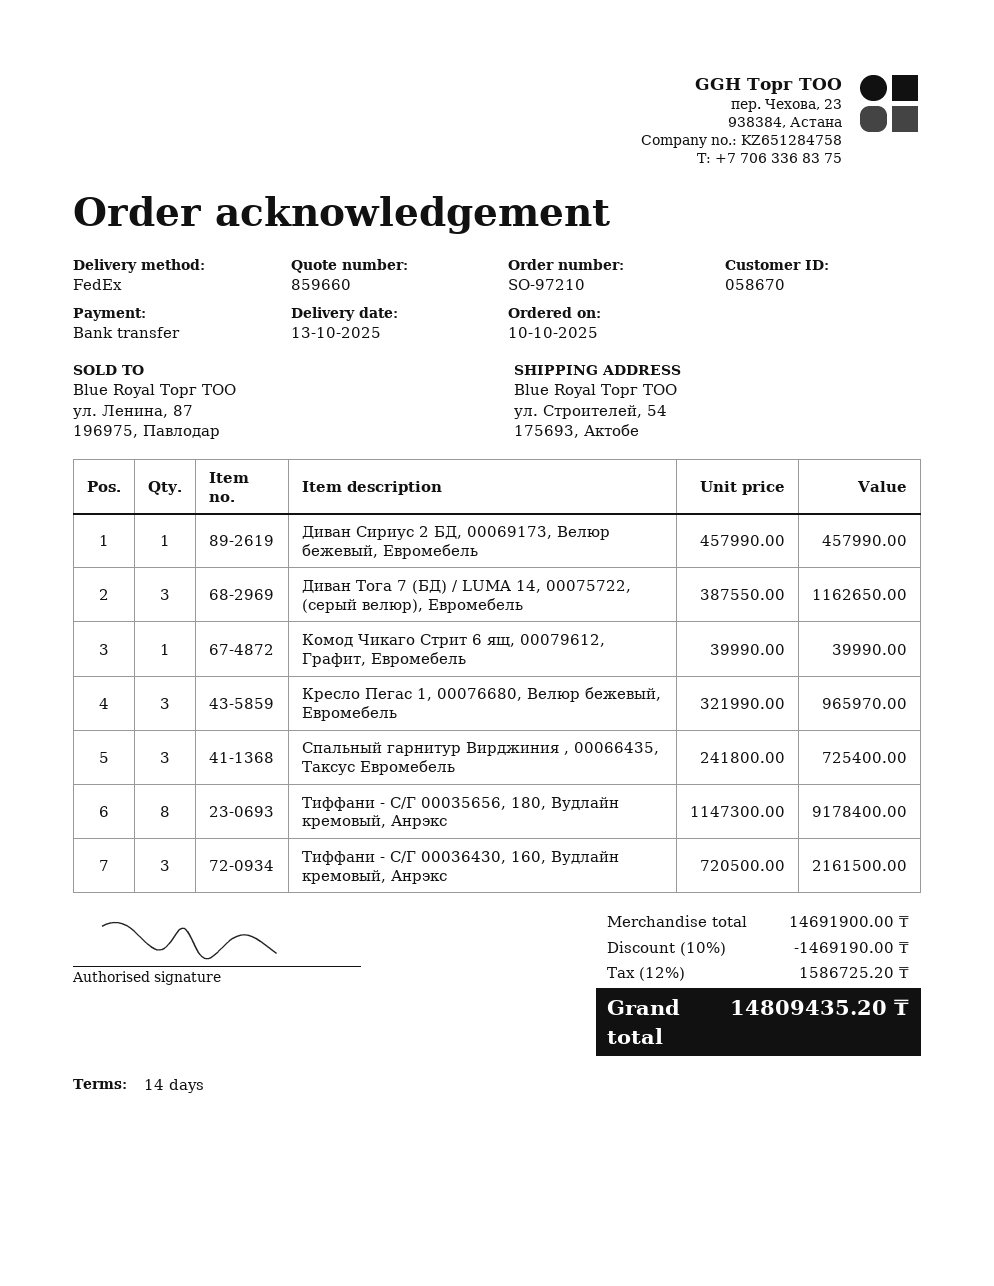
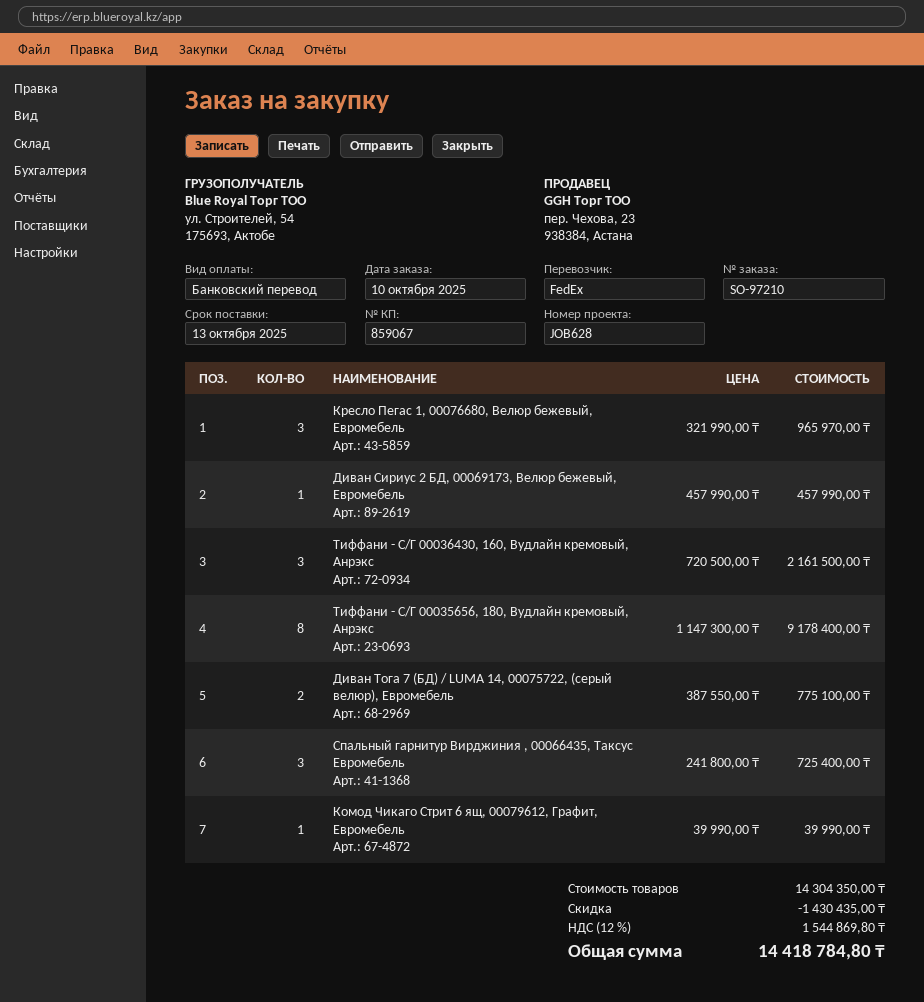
quote number: 859660 -> 859067
Диван Тога 7 (БД) / LUMA 14, 00075722, (серый велюр), Евромебель: 3 x 387550.00 = 1162650.00 -> 2 x 387550.00 = 775100.00
subtotal: 14691900.00 -> 14304350.00
discount: 1469190.00 -> 1430435.00
tax: 12% = 1586725.20 -> 12% = 1544869.80
total: 14809435.20 -> 14418784.80

